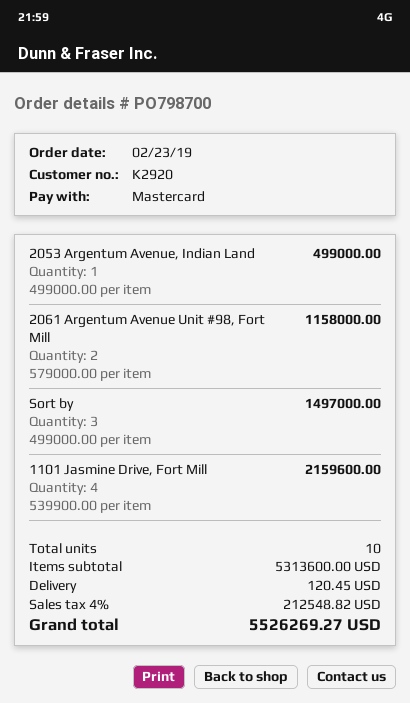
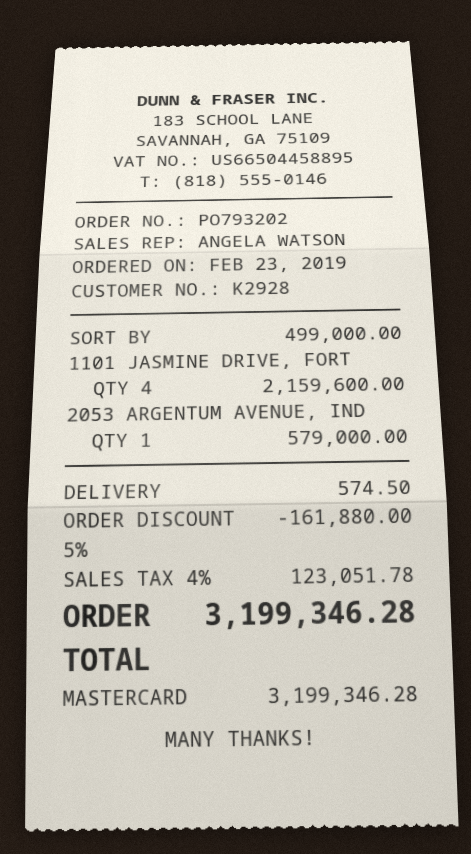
order number: PO798700 -> PO793202
customer number: K2920 -> K2928
2053 Argentum Avenue, Indian Land: 1 for 499000.00 -> 1 for 579000.00
2061 Argentum Avenue Unit #98, Fort Mill: 2 for 1158000.00 -> none
Sort by: 3 for 1497000.00 -> 1 for 499000.00
discount: none -> 5% = 161880.00
shipping: 120.45 -> 574.50
tax: 4% = 212548.82 -> 4% = 123051.78
total: 5526269.27 -> 3199346.28

